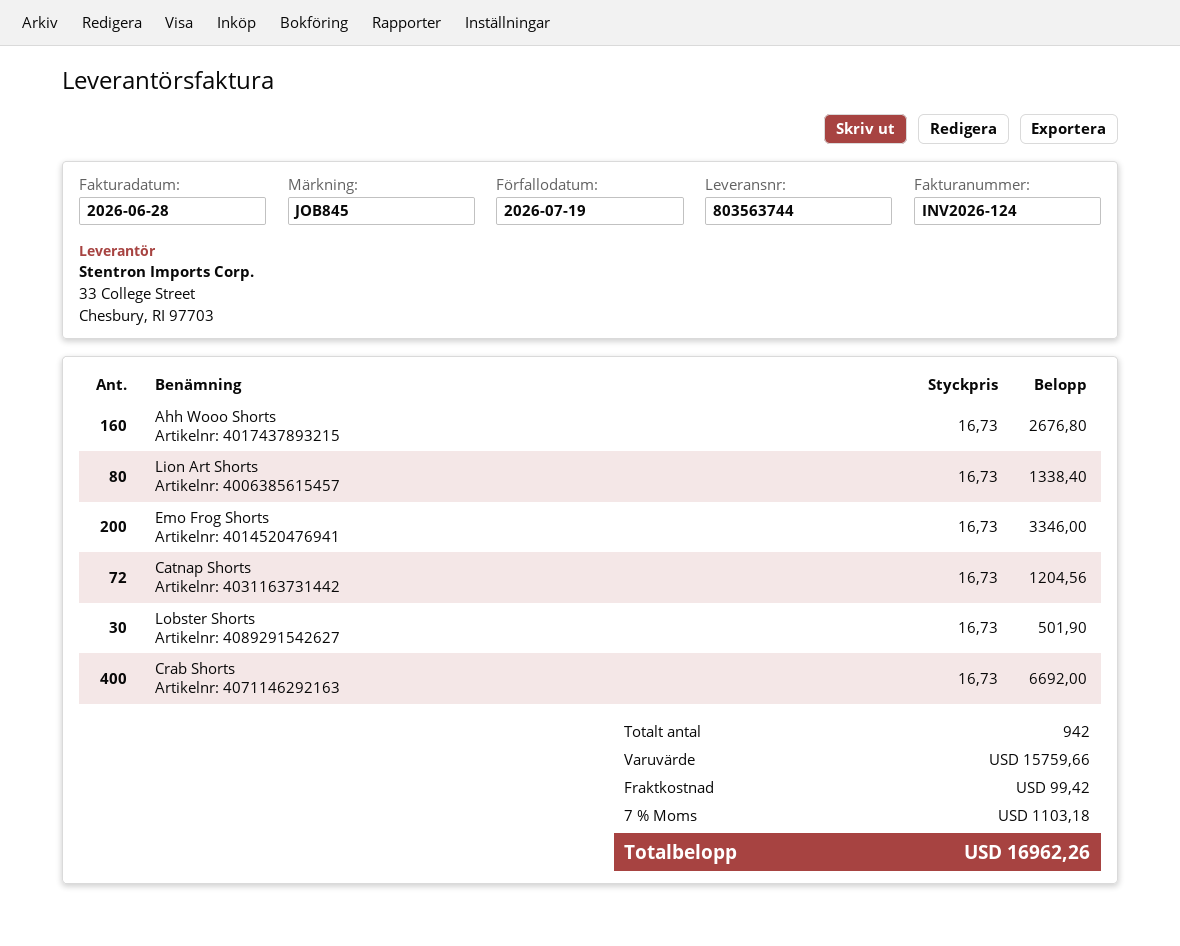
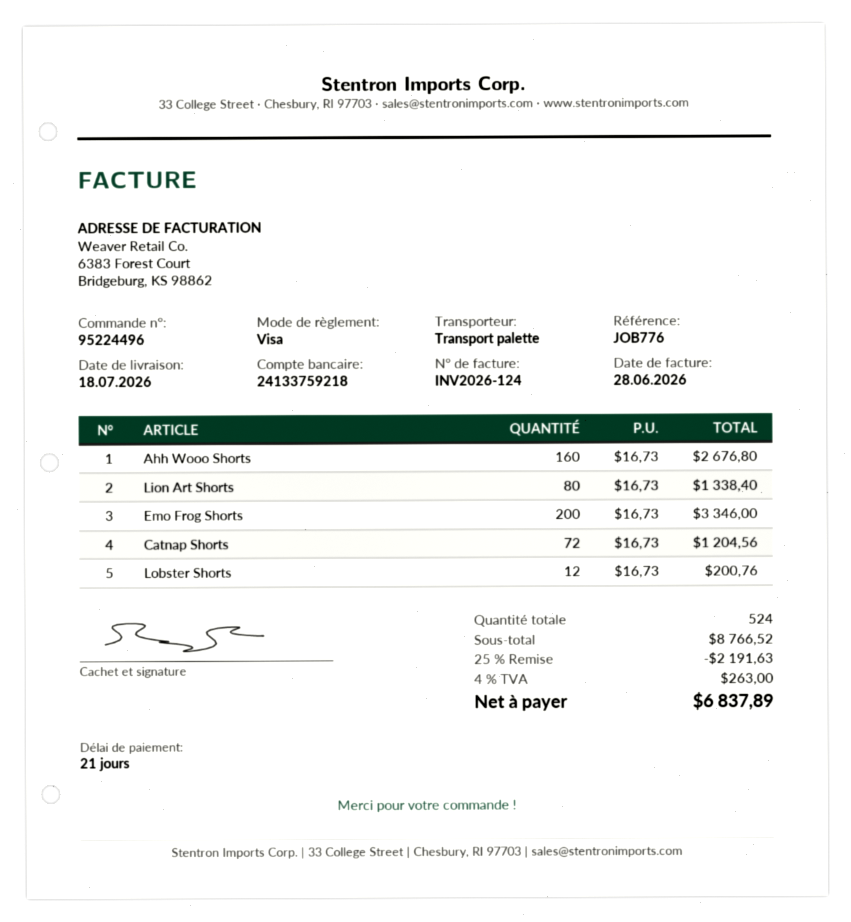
reference: JOB845 -> JOB776
Lobster Shorts: 30 x 16.73 = 501.90 -> 12 x 16.73 = 200.76
Crab Shorts: 400 x 16.73 = 6692.00 -> none
total quantity: 942 -> 524
subtotal: 15759.66 -> 8766.52
discount: none -> 25% = 2191.63
shipping: 99.42 -> none
tax: 7% = 1103.18 -> 4% = 263.00
total: 16962.26 -> 6837.89

